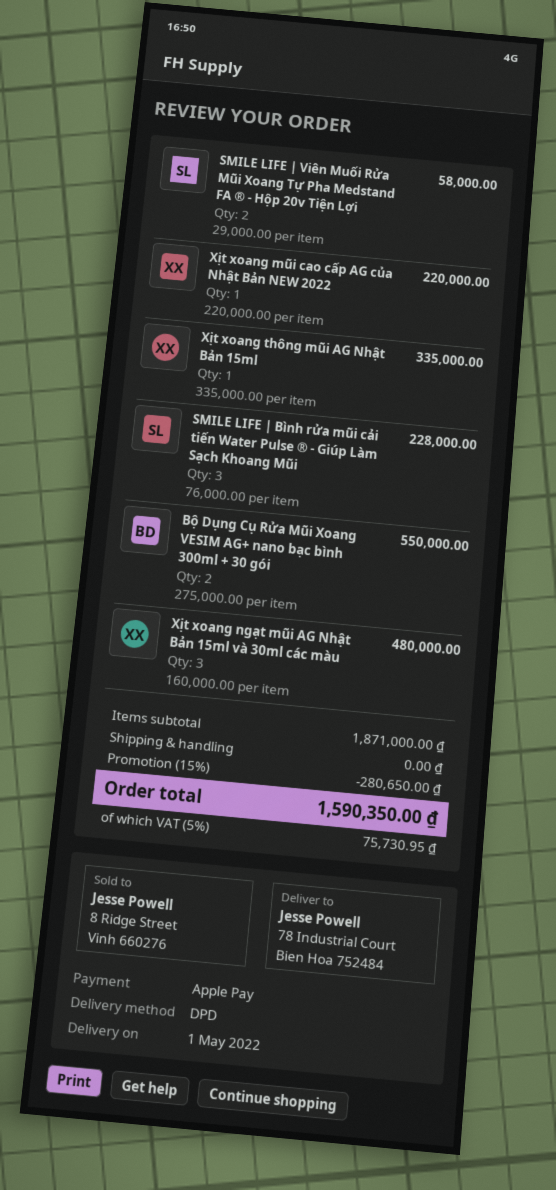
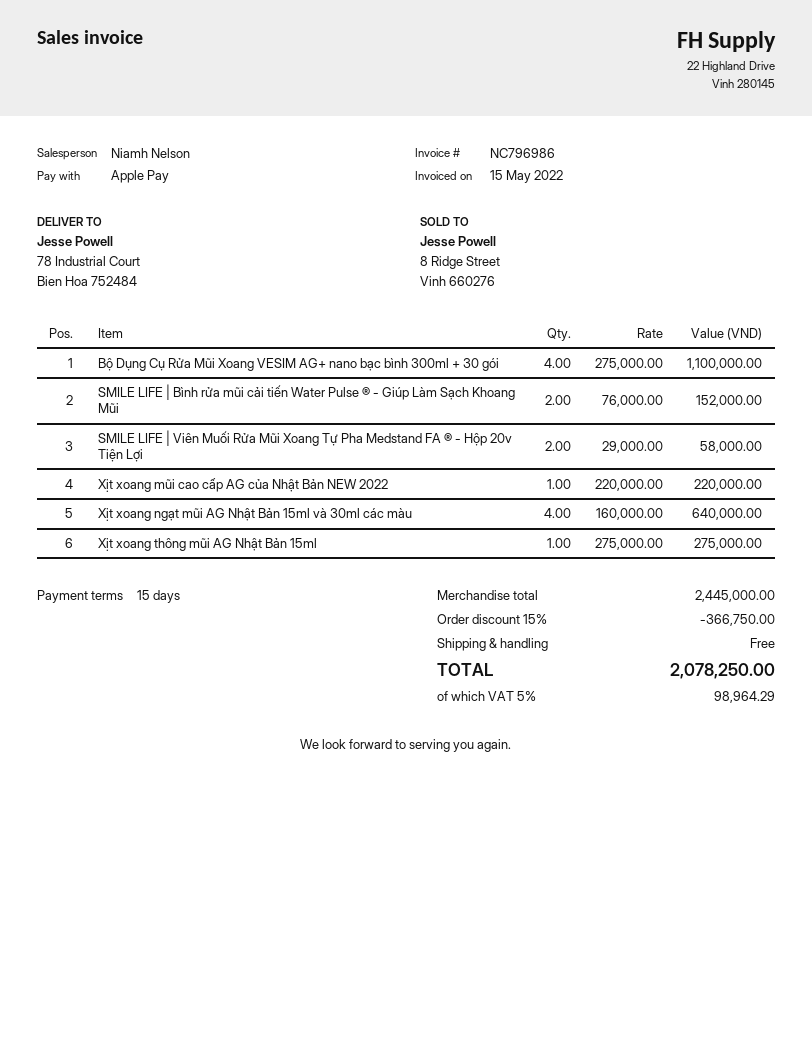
Xịt xoang thông mũi AG Nhật Bản 15ml: 1 x 335000.00 = 335000.00 -> 1 x 275000.00 = 275000.00
SMILE LIFE | Bình rửa mũi cải tiến Water Pulse ® - Giúp Làm Sạch Khoang Mũi: 3 x 76000.00 = 228000.00 -> 2 x 76000.00 = 152000.00
Bộ Dụng Cụ Rửa Mũi Xoang VESIM AG+ nano bạc bình 300ml + 30 gói: 2 x 275000.00 = 550000.00 -> 4 x 275000.00 = 1100000.00
Xịt xoang ngạt mũi AG Nhật Bản 15ml và 30ml các màu: 3 x 160000.00 = 480000.00 -> 4 x 160000.00 = 640000.00
subtotal: 1871000.00 -> 2445000.00
discount: 15% = 280650.00 -> 15% = 366750.00
tax: 5% = 75730.95 -> 5% = 98964.29
total: 1590350.00 -> 2078250.00

